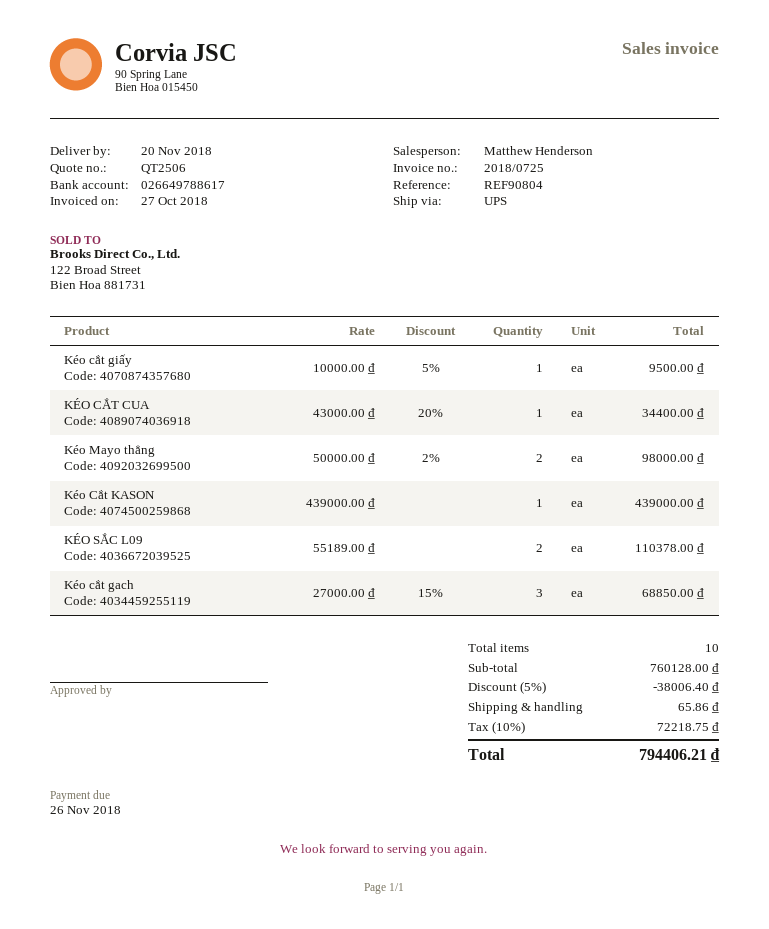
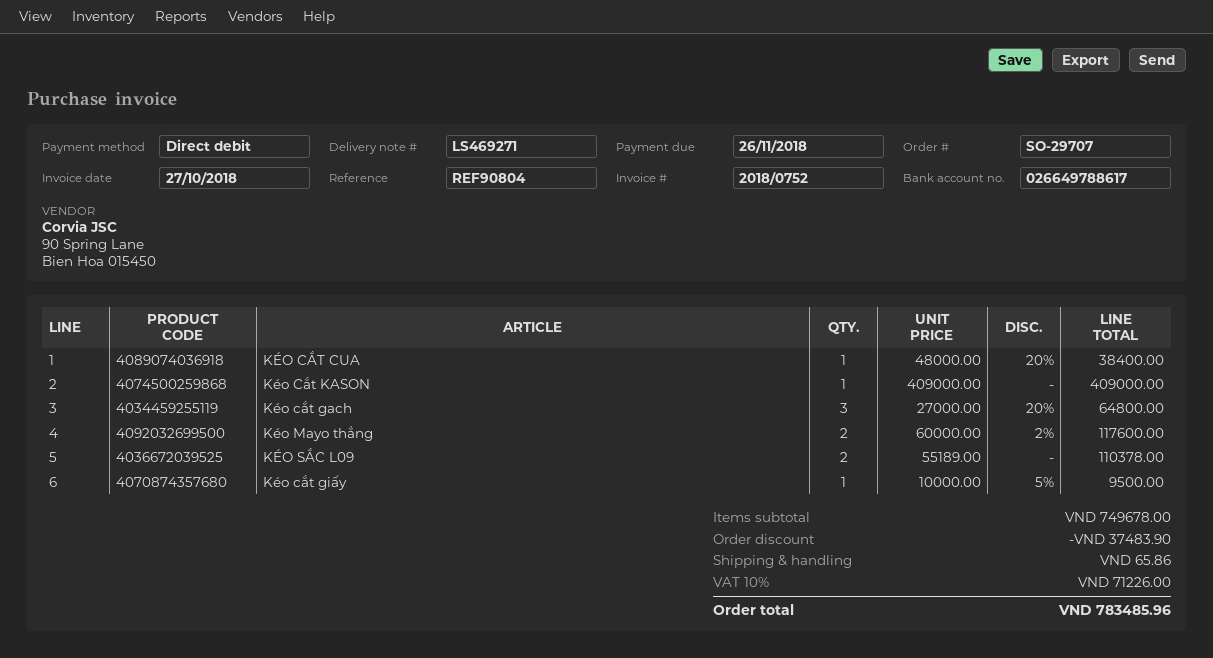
invoice number: 2018/0725 -> 2018/0752
KÉO CẮT CUA: 1 x 43000.00 - 20% = 34400.00 -> 1 x 48000.00 - 20% = 38400.00
Kéo Mayo thẳng: 2 x 50000.00 - 2% = 98000.00 -> 2 x 60000.00 - 2% = 117600.00
Kéo Cắt KASON: 1 x 439000.00 = 439000.00 -> 1 x 409000.00 = 409000.00
Kéo cắt gach: 3 x 27000.00 - 15% = 68850.00 -> 3 x 27000.00 - 20% = 64800.00
subtotal: 760128.00 -> 749678.00
discount: 38006.40 -> 37483.90
tax: 10% = 72218.75 -> 10% = 71226.00
total: 794406.21 -> 783485.96

